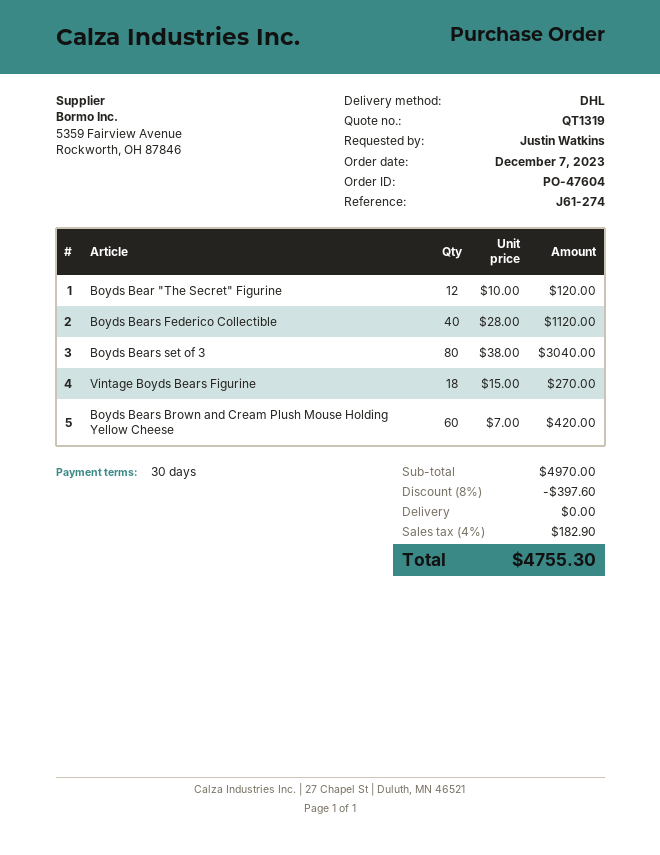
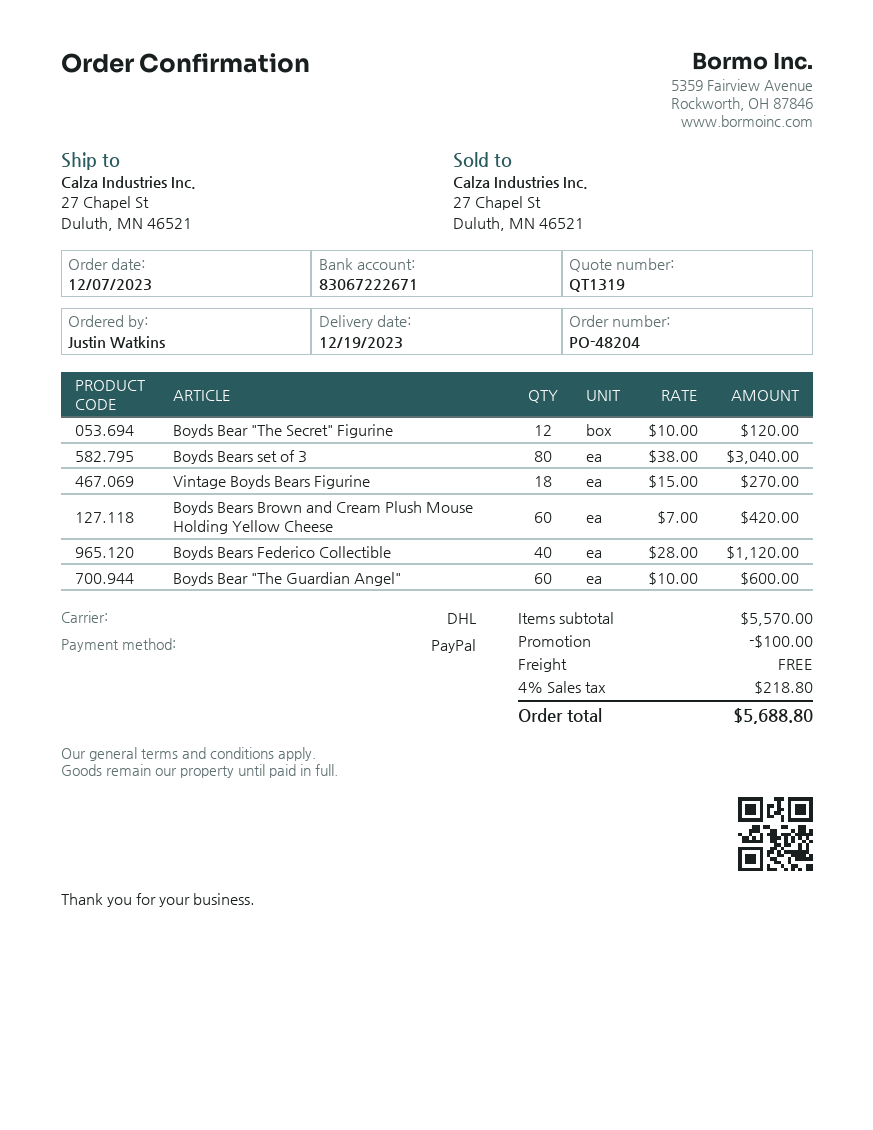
order number: PO-47604 -> PO-48204
Boyds Bear "The Guardian Angel": none -> 60 x 10.00 = 600.00
subtotal: 4970.00 -> 5570.00
discount: 397.60 -> 100.00
tax: 4% = 182.90 -> 4% = 218.80
total: 4755.30 -> 5688.80

